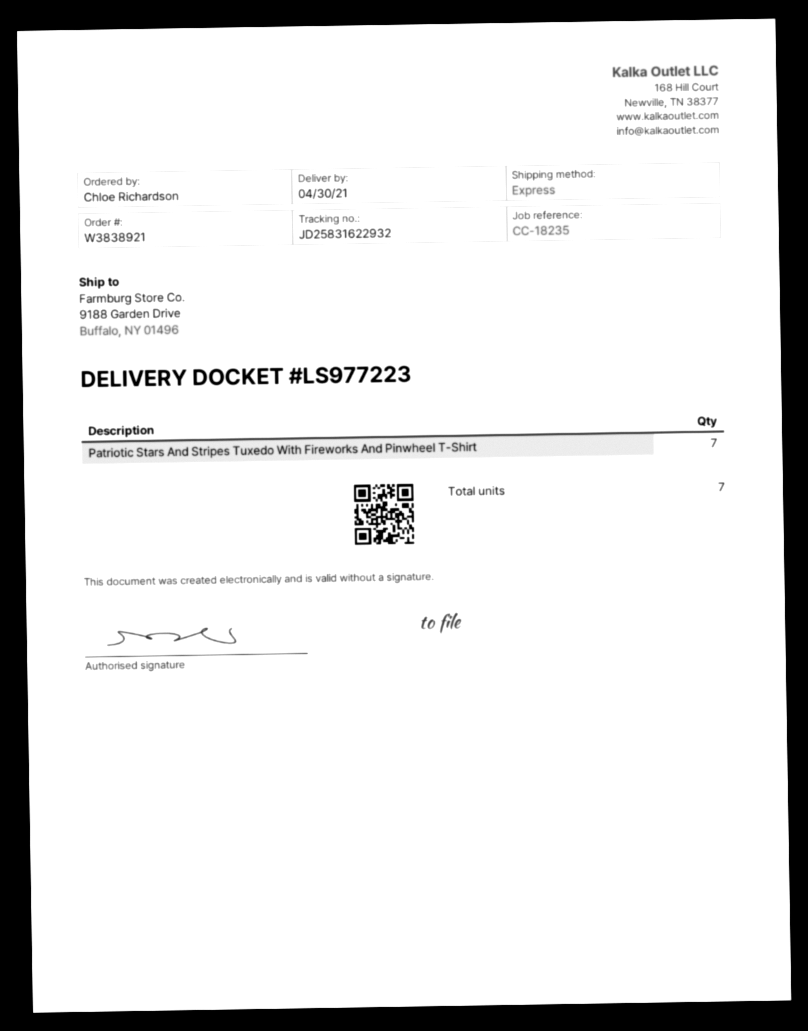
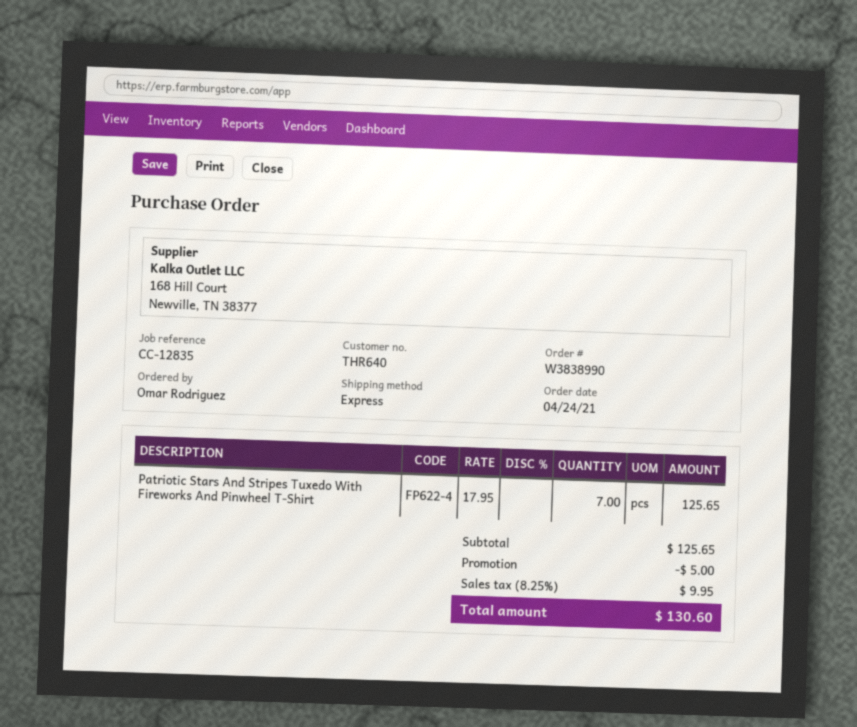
order number: W3838921 -> W3838990
reference: CC-18235 -> CC-12835
ordered by: Chloe Richardson -> Omar Rodriguez

